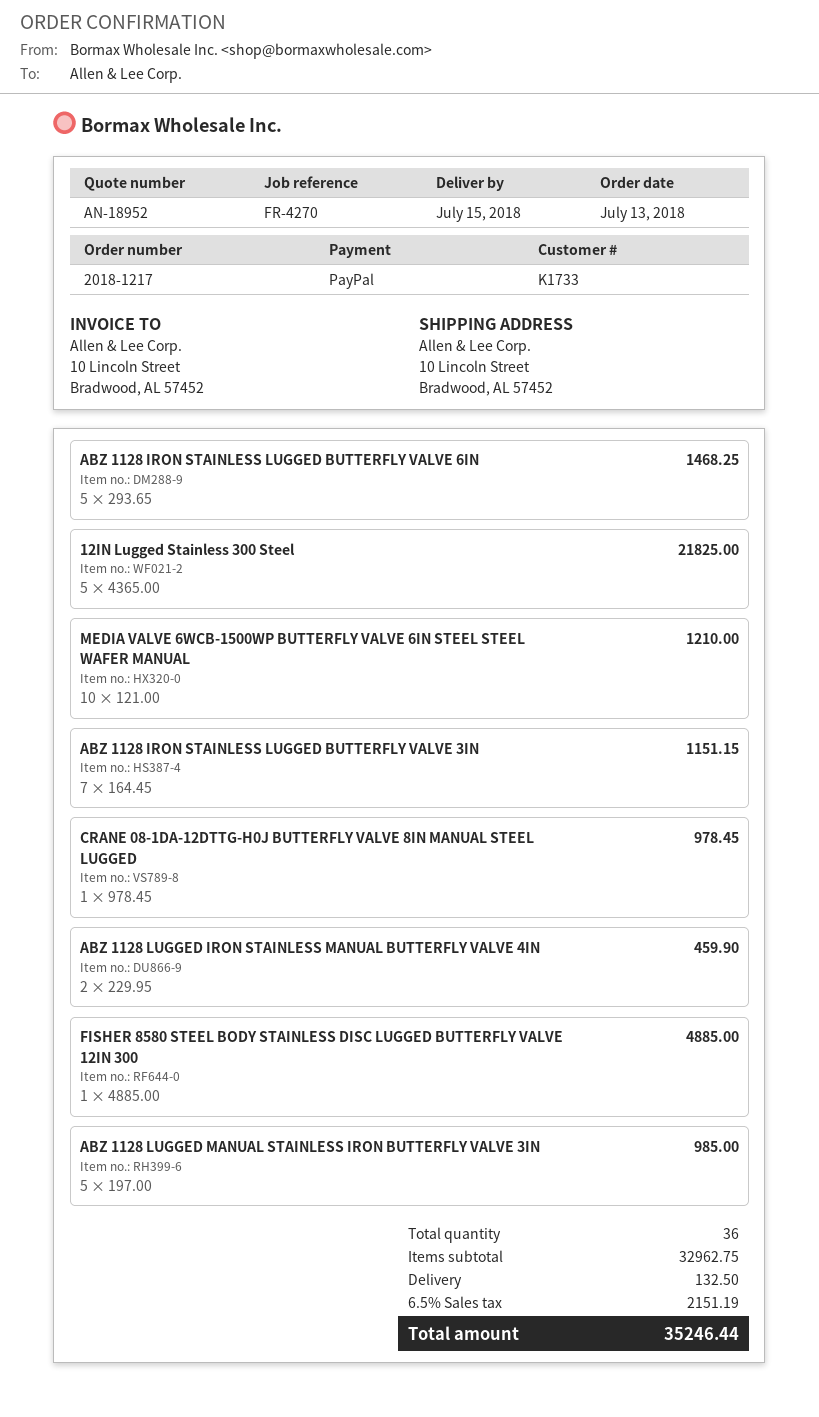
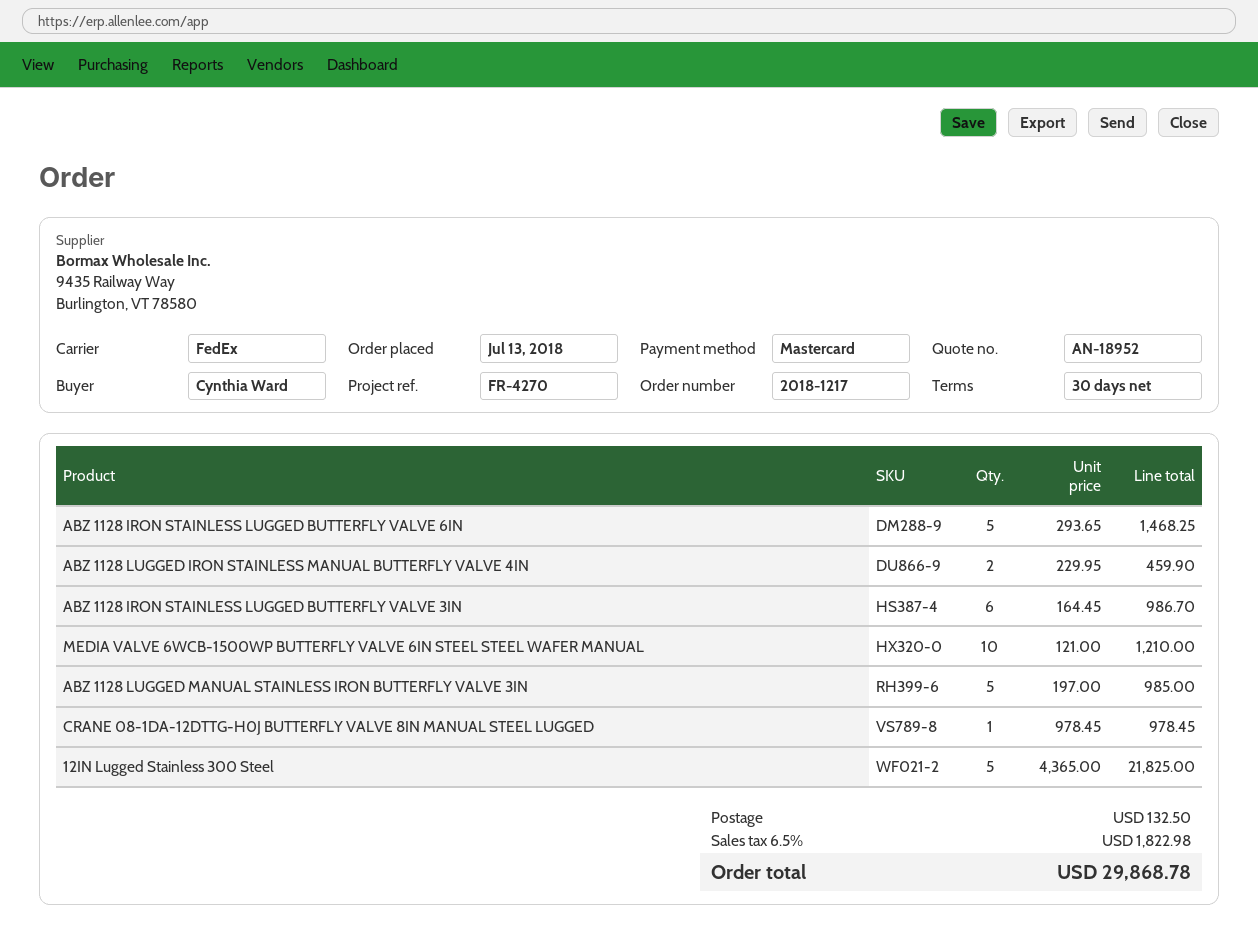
payment method: PayPal -> Mastercard
ABZ 1128 IRON STAINLESS LUGGED BUTTERFLY VALVE 3IN: 7 x 164.45 = 1151.15 -> 6 x 164.45 = 986.70
FISHER 8580 STEEL BODY STAINLESS DISC LUGGED BUTTERFLY VALVE 12IN 300: 1 x 4885.00 = 4885.00 -> none
tax: 6.5% = 2151.19 -> 6.5% = 1822.98
total: 35246.44 -> 29868.78

